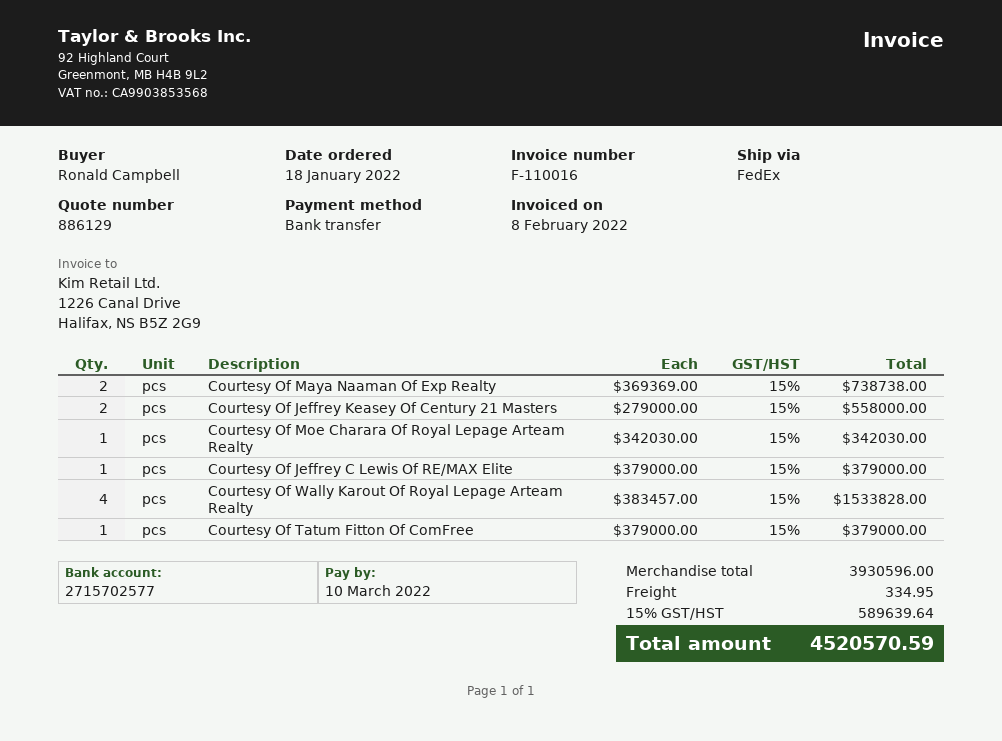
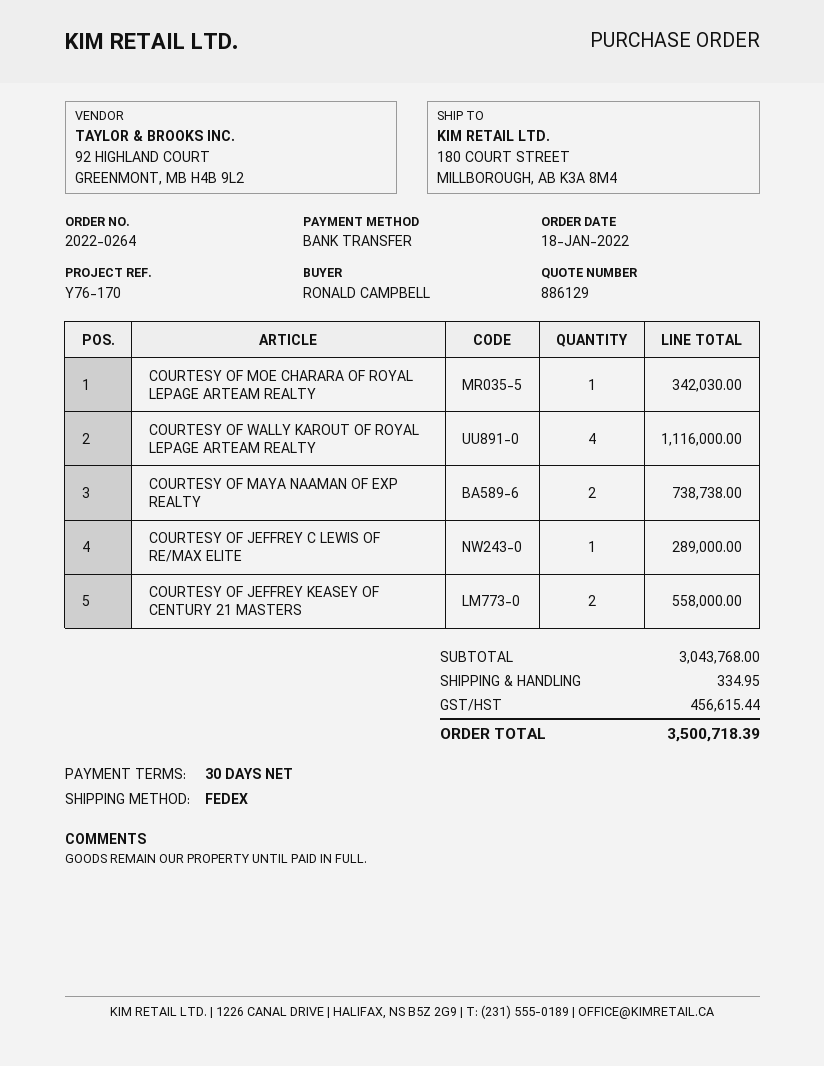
Courtesy Of Jeffrey C Lewis Of RE/MAX Elite: 1 for 379000.00 -> 1 for 289000.00
Courtesy Of Wally Karout Of Royal Lepage Arteam Realty: 4 for 1533828.00 -> 4 for 1116000.00
Courtesy Of Tatum Fitton Of ComFree: 1 for 379000.00 -> none
subtotal: 3930596.00 -> 3043768.00
tax: 589639.64 -> 456615.44
total: 4520570.59 -> 3500718.39

